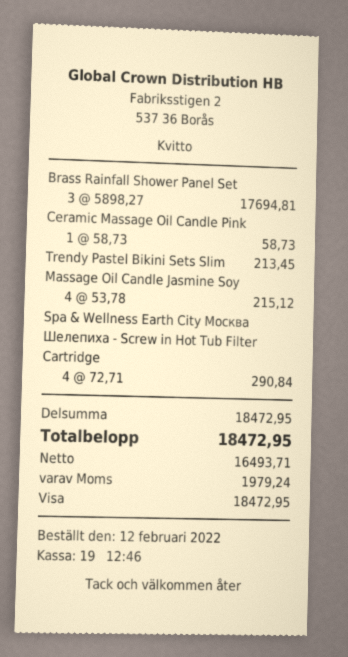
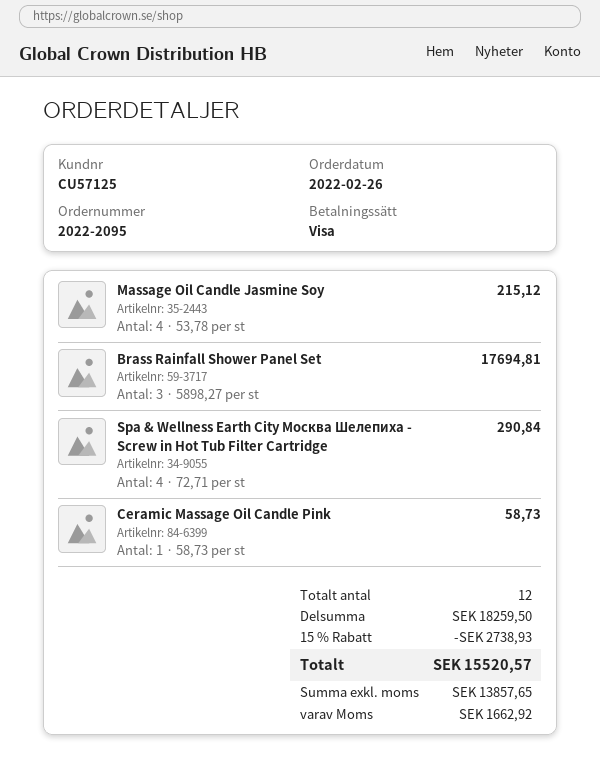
order date: 2022-02-12 -> 2022-02-26
Trendy Pastel Bikini Sets Slim: 1 x 213.45 = 213.45 -> none
subtotal: 18472.95 -> 18259.50
discount: none -> 15% = 2738.93
net: 16493.71 -> 13857.65
tax: 1979.24 -> 1662.92
total: 18472.95 -> 15520.57

